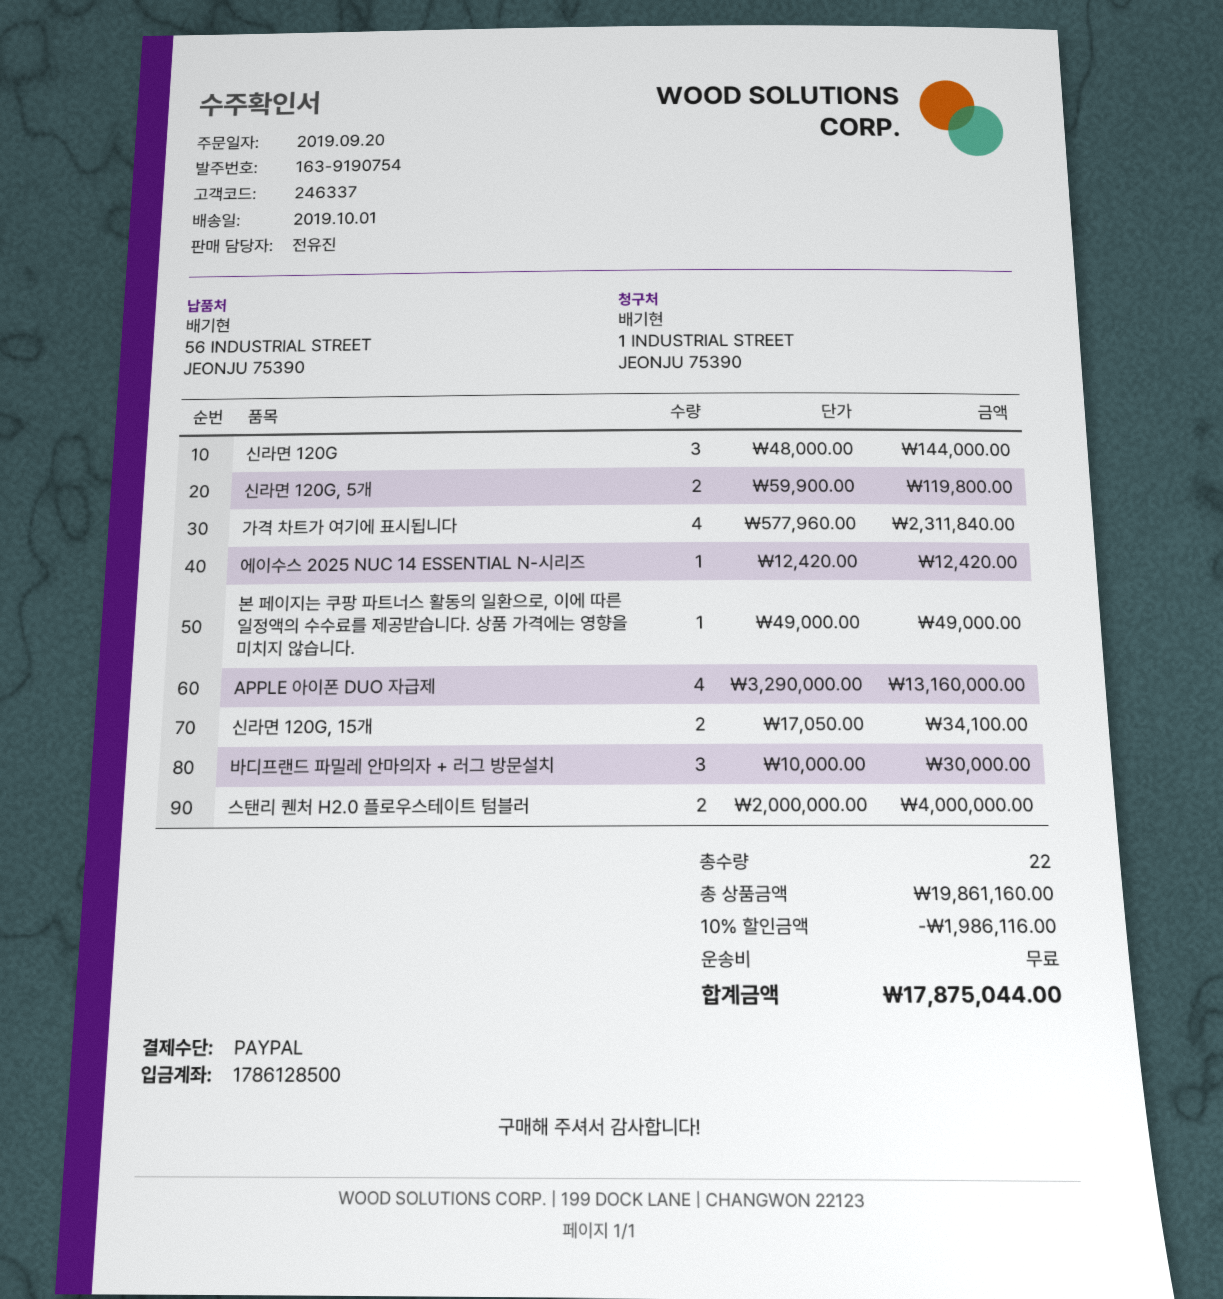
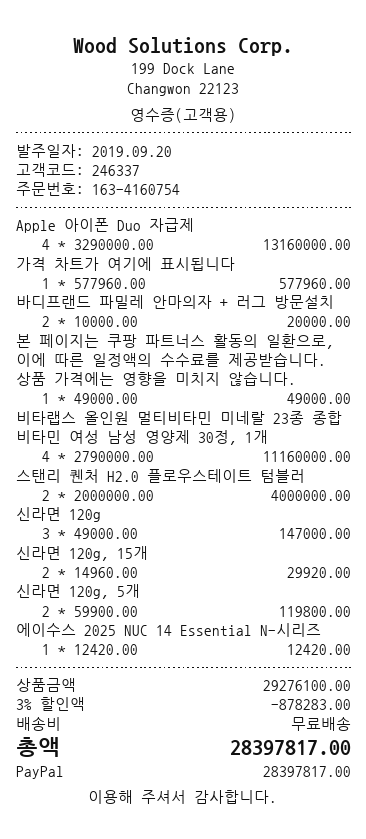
order number: 163-9190754 -> 163-4160754
신라면 120G: 3 x 48000.00 = 144000.00 -> 3 x 49000.00 = 147000.00
가격 차트가 여기에 표시됩니다: 4 x 577960.00 = 2311840.00 -> 1 x 577960.00 = 577960.00
신라면 120G, 15개: 2 x 17050.00 = 34100.00 -> 2 x 14960.00 = 29920.00
바디프랜드 파밀레 안마의자 + 러그 방문설치: 3 x 10000.00 = 30000.00 -> 2 x 10000.00 = 20000.00
비타랩스 올인원 멀티비타민 미네랄 23종 종합 비타민 여성 남성 영양제 30정, 1개: none -> 4 x 2790000.00 = 11160000.00
subtotal: 19861160.00 -> 29276100.00
discount: 10% = 1986116.00 -> 3% = 878283.00
total: 17875044.00 -> 28397817.00

